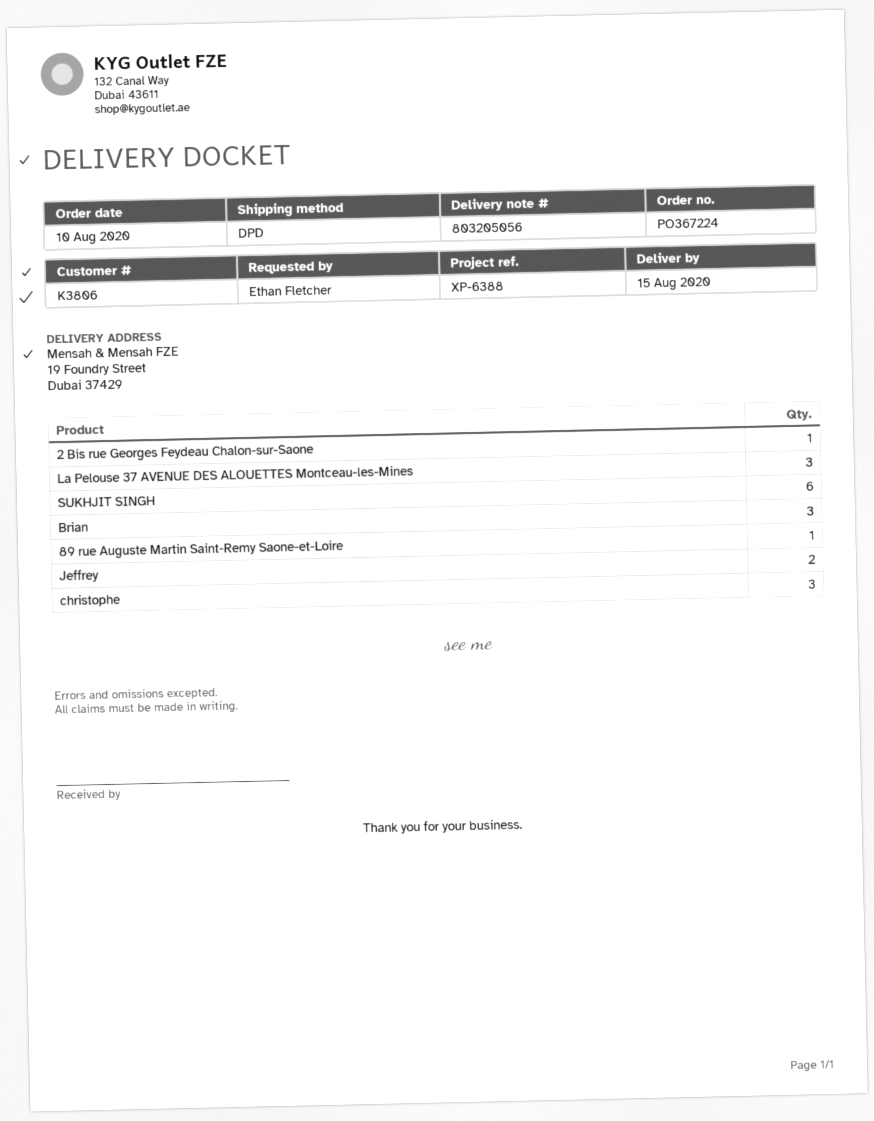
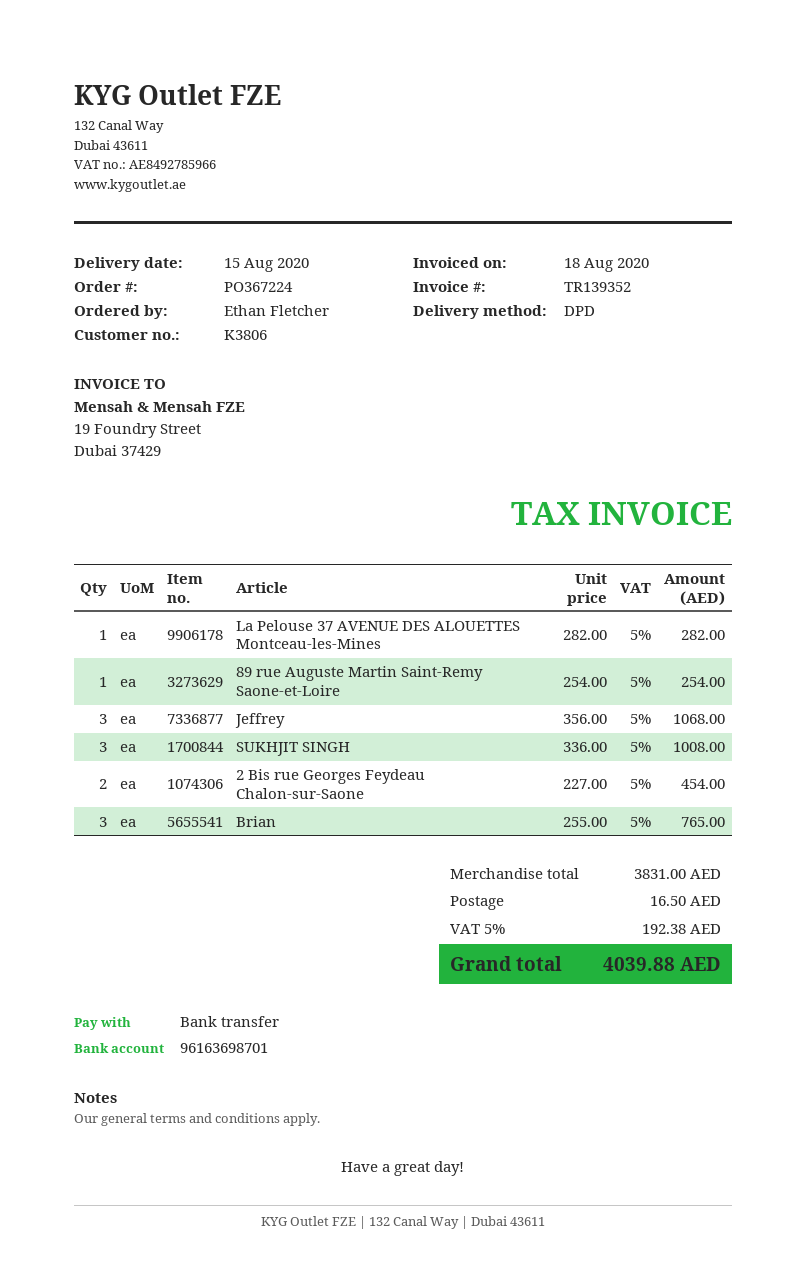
2 Bis rue Georges Feydeau Chalon-sur-Saone: 1 -> 2
La Pelouse 37 AVENUE DES ALOUETTES Montceau-les-Mines: 3 -> 1
SUKHJIT SINGH: 6 -> 3
Jeffrey: 2 -> 3
christophe: 3 -> none

